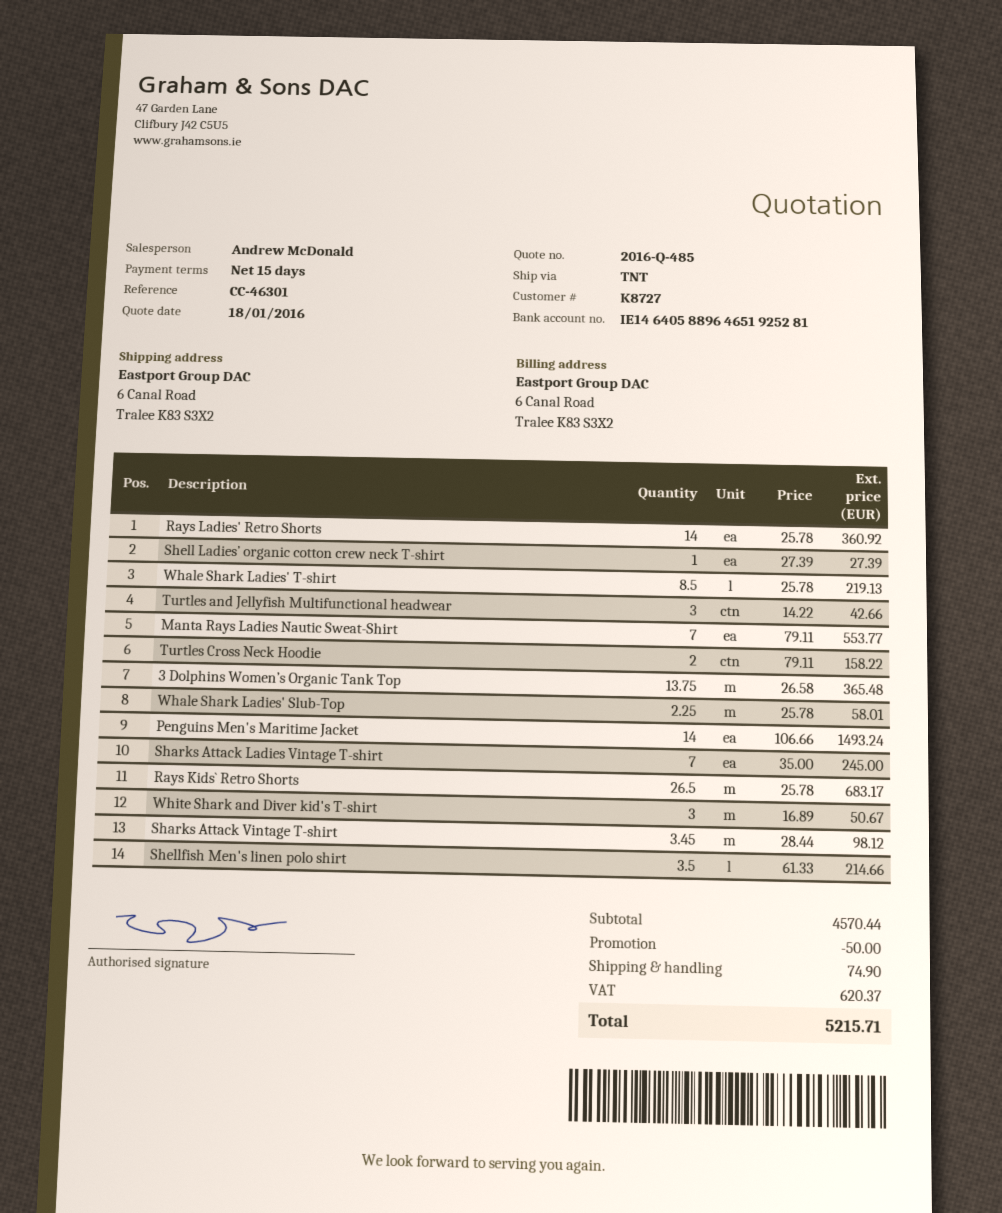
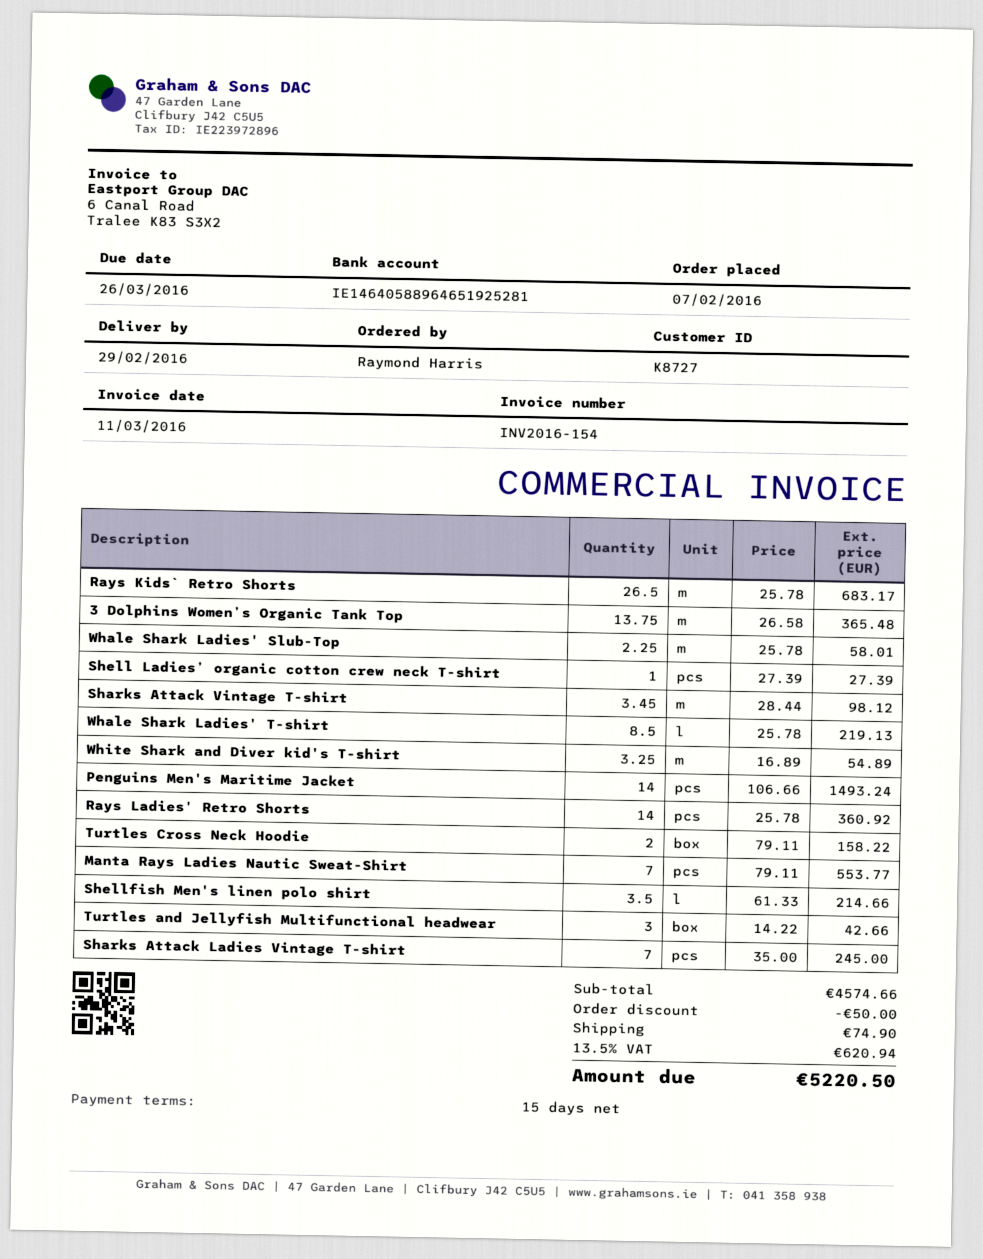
White Shark and Diver kid's T-shirt: 3 x 16.89 = 50.67 -> 3.25 x 16.89 = 54.89
subtotal: 4570.44 -> 4574.66
tax: 620.37 -> 620.94
total: 5215.71 -> 5220.50

